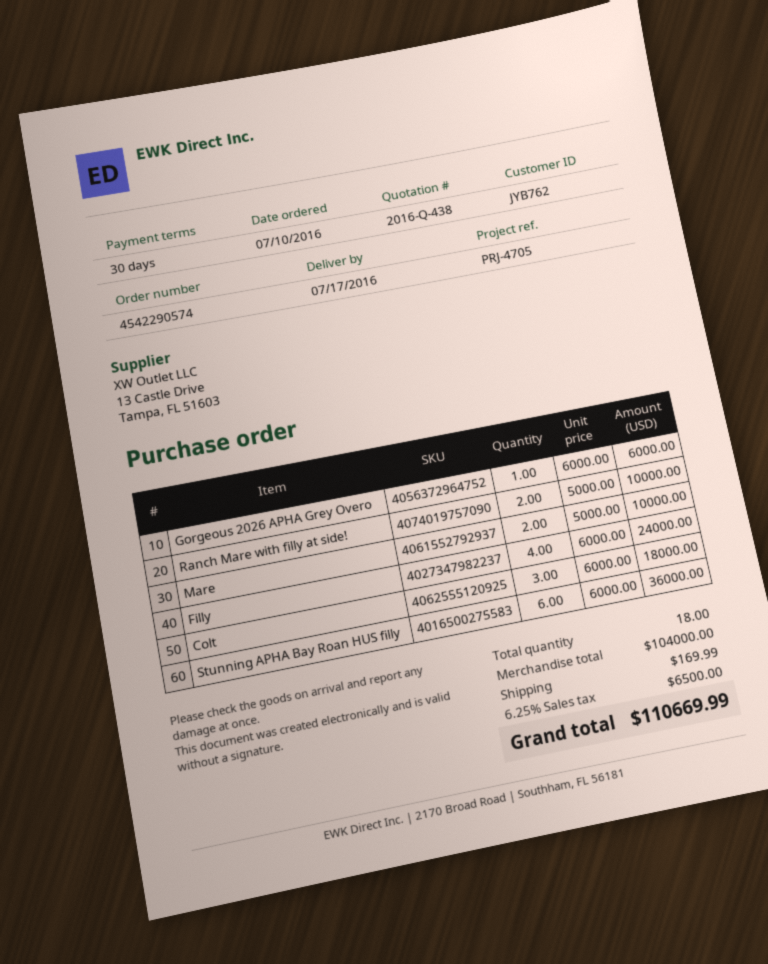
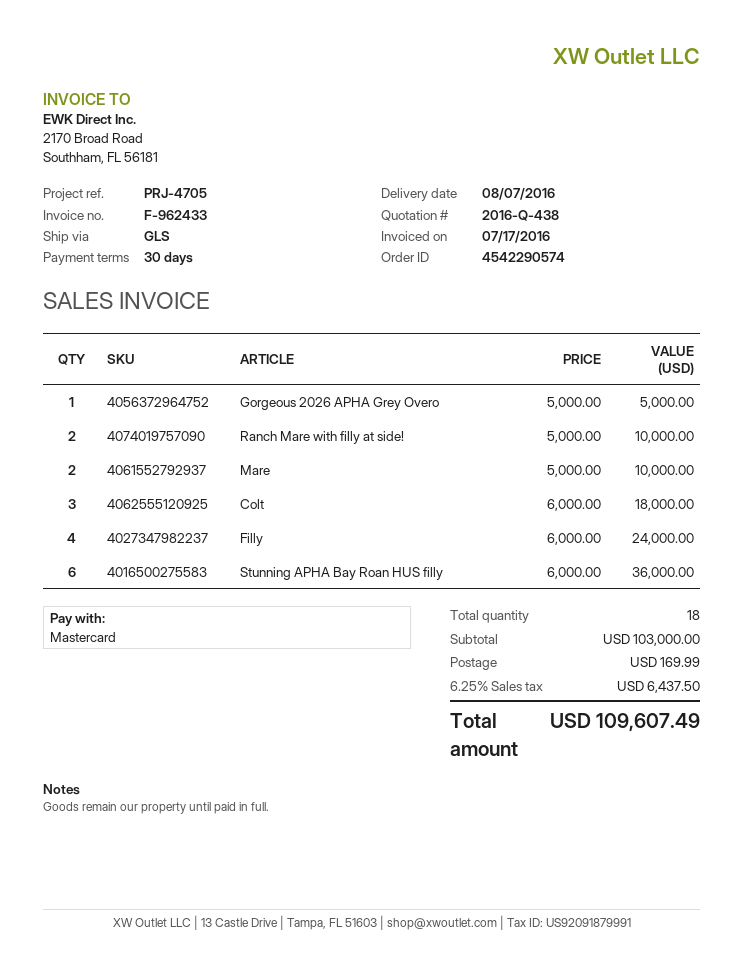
delivery date: 2016-07-17 -> 2016-08-07
Gorgeous 2026 APHA Grey Overo: 1 x 6000.00 = 6000.00 -> 1 x 5000.00 = 5000.00
subtotal: 104000.00 -> 103000.00
tax: 6.25% = 6500.00 -> 6.25% = 6437.50
total: 110669.99 -> 109607.49

